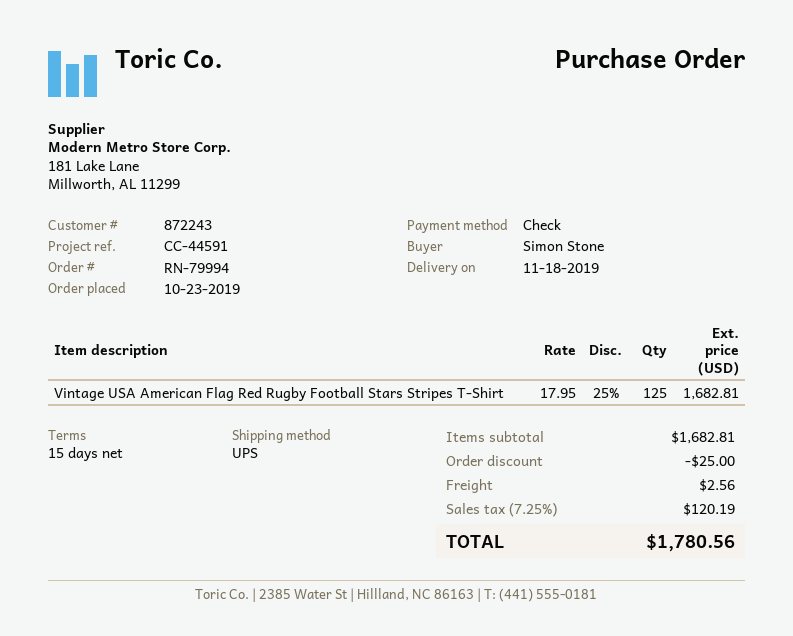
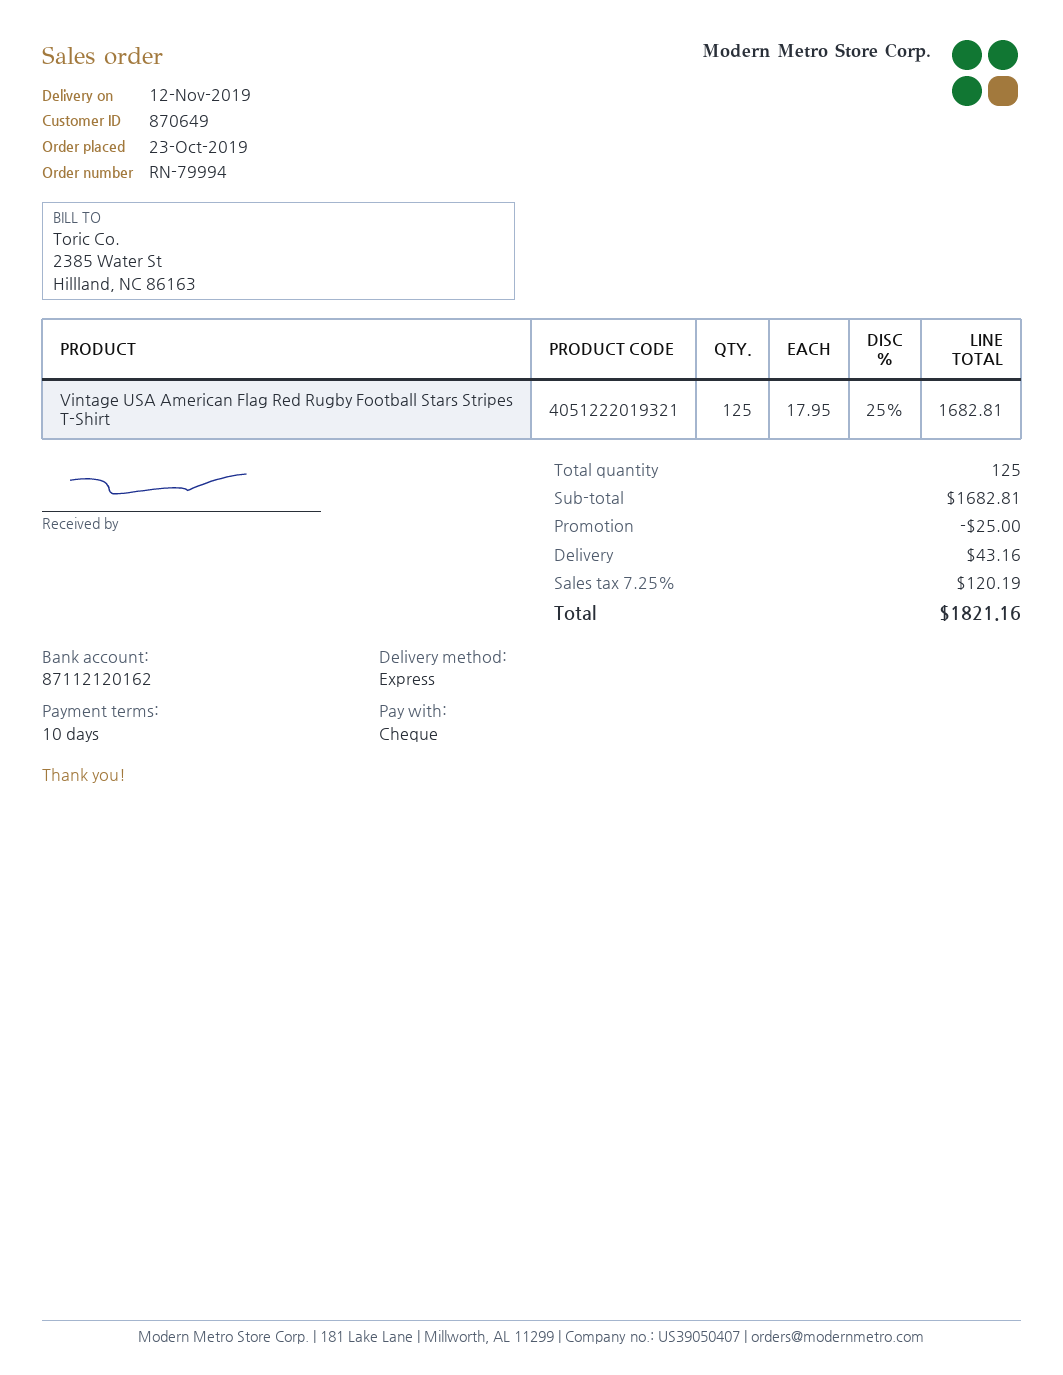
delivery date: 2019-11-18 -> 2019-11-12
payment terms: 15 days -> 10 days
customer number: 872243 -> 870649
shipping method: UPS -> express
shipping: 2.56 -> 43.16
total: 1780.56 -> 1821.16

